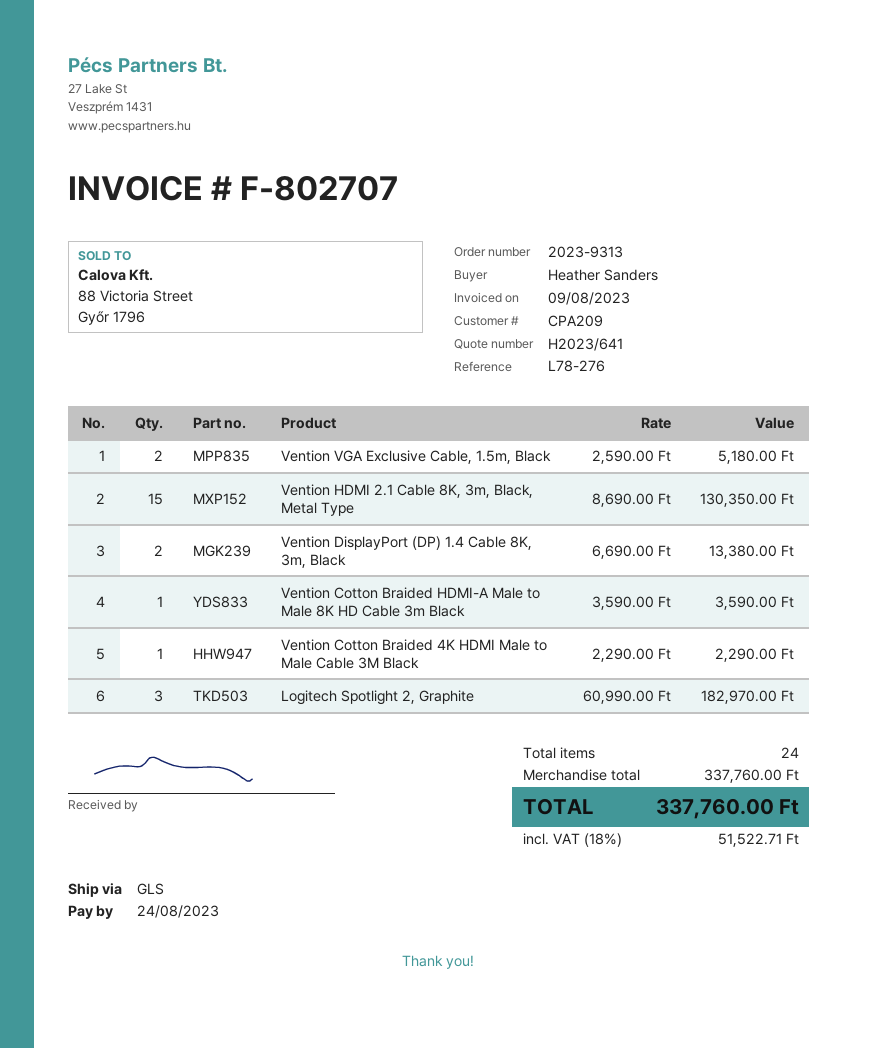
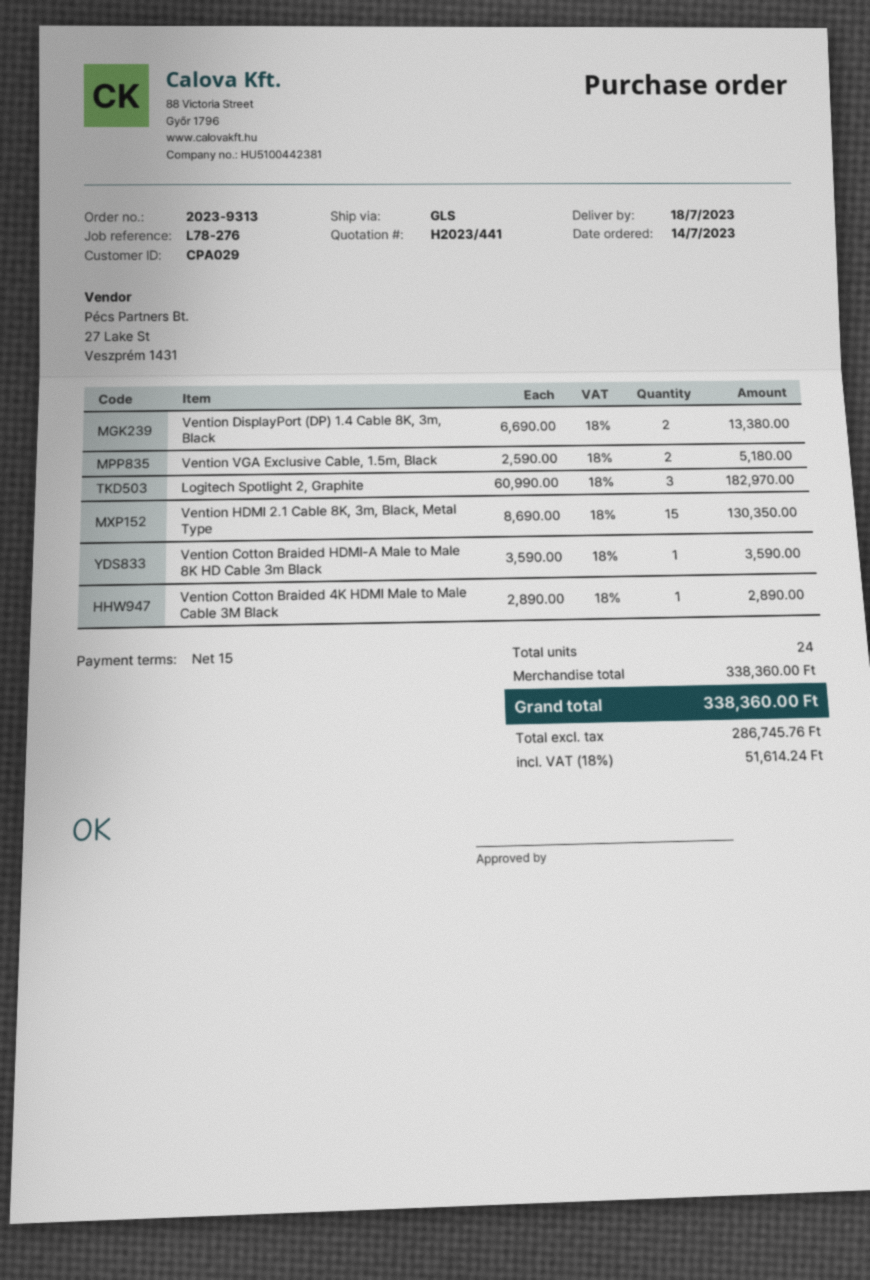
quote number: H2023/641 -> H2023/441
customer number: CPA209 -> CPA029
Vention Cotton Braided 4K HDMI Male to Male Cable 3M Black: 1 x 2290.00 = 2290.00 -> 1 x 2890.00 = 2890.00
subtotal: 337760.00 -> 338360.00
tax: 18% = 51522.71 -> 18% = 51614.24
total: 337760.00 -> 338360.00

